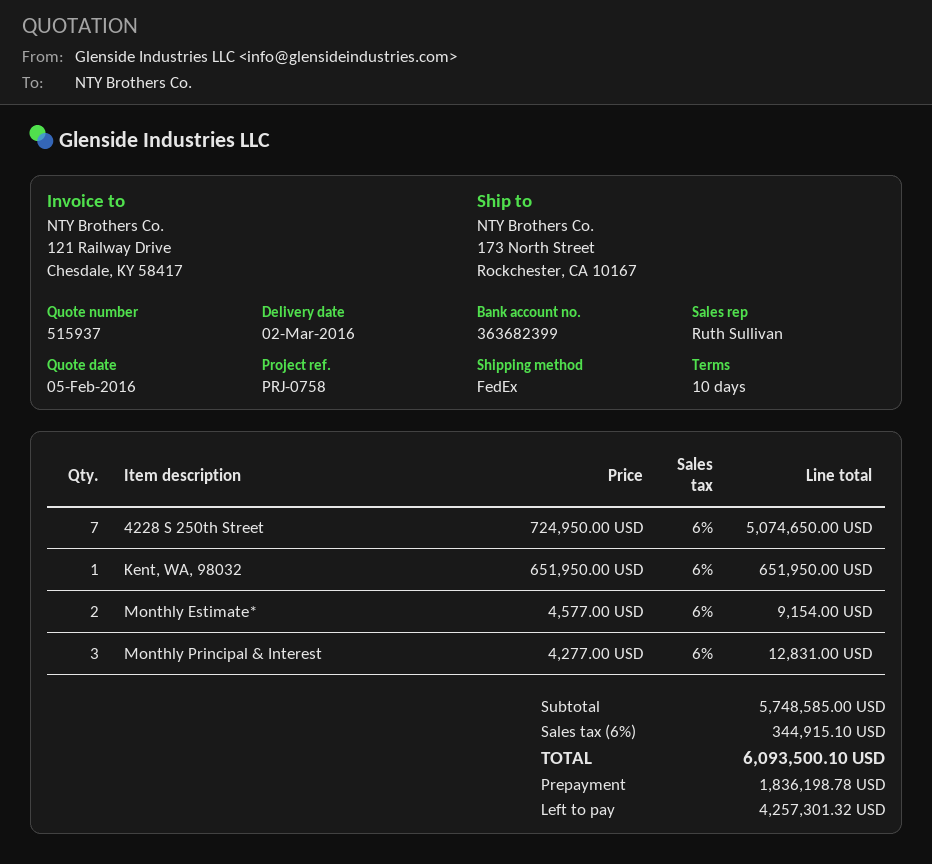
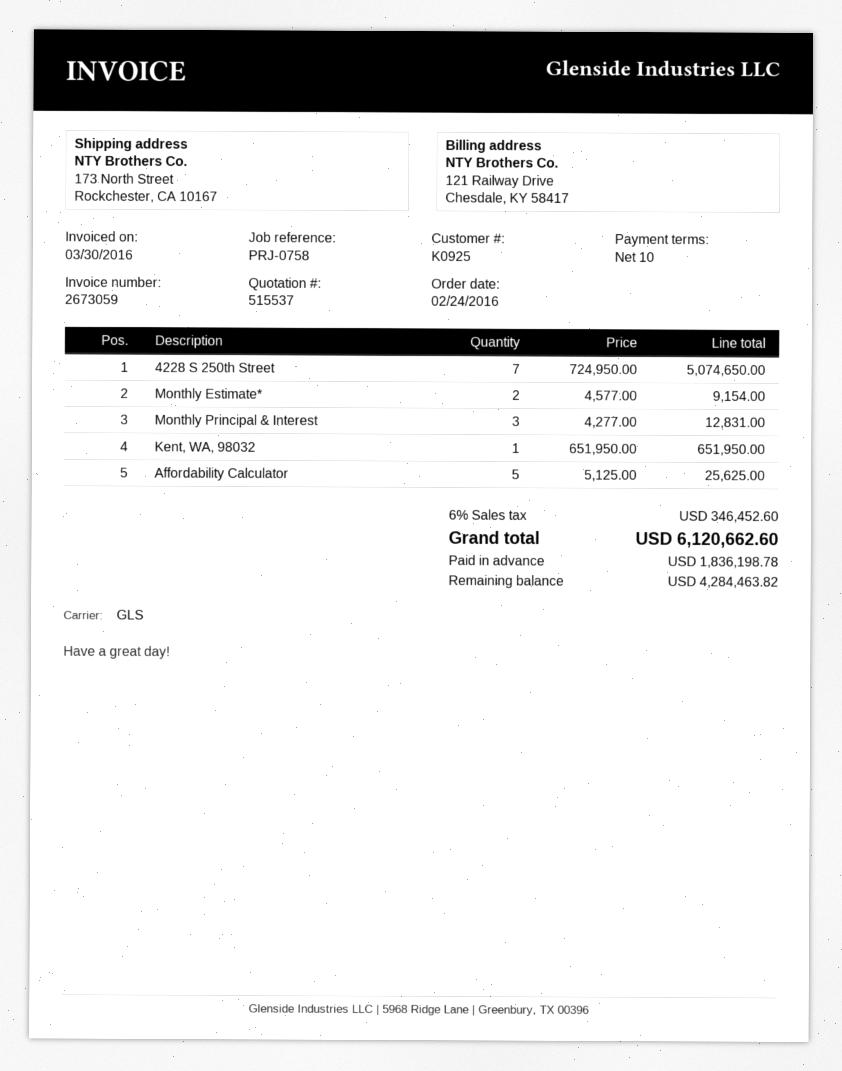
quote number: 515937 -> 515537
shipping method: FedEx -> GLS
Affordability Calculator: none -> 5 x 5125.00 = 25625.00
tax: 6% = 344915.10 -> 6% = 346452.60
total: 6093500.10 -> 6120662.60
balance: 4257301.32 -> 4284463.82

